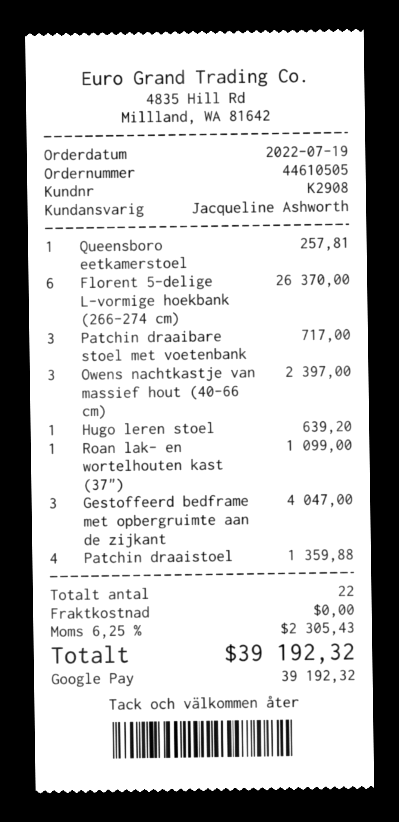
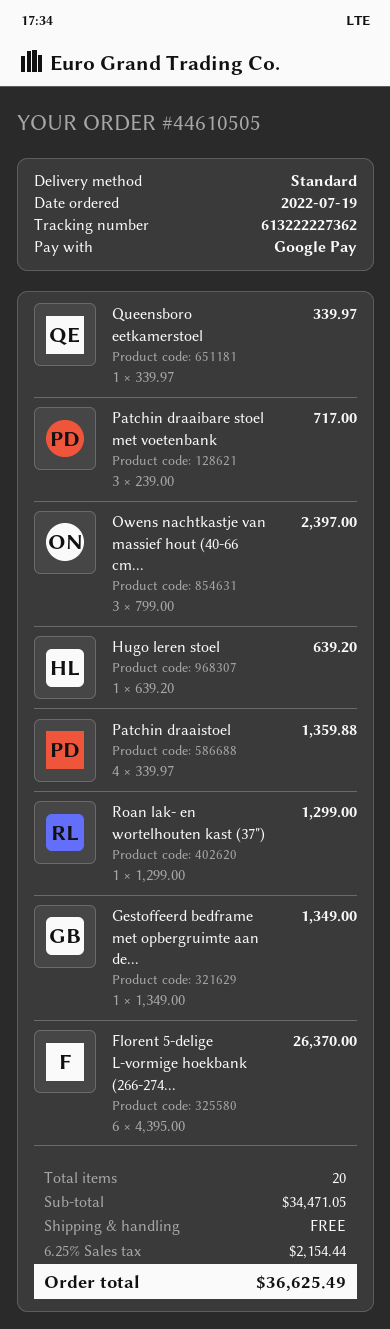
Queensboro eetkamerstoel: 1 for 257.81 -> 1 for 339.97
Roan lak- en wortelhouten kast (37"): 1 for 1099.00 -> 1 for 1299.00
Gestoffeerd bedframe met opbergruimte aan de zijkant: 3 for 4047.00 -> 1 for 1349.00
total quantity: 22 -> 20
tax: 6.25% = 2305.43 -> 6.25% = 2154.44
total: 39192.32 -> 36625.49

